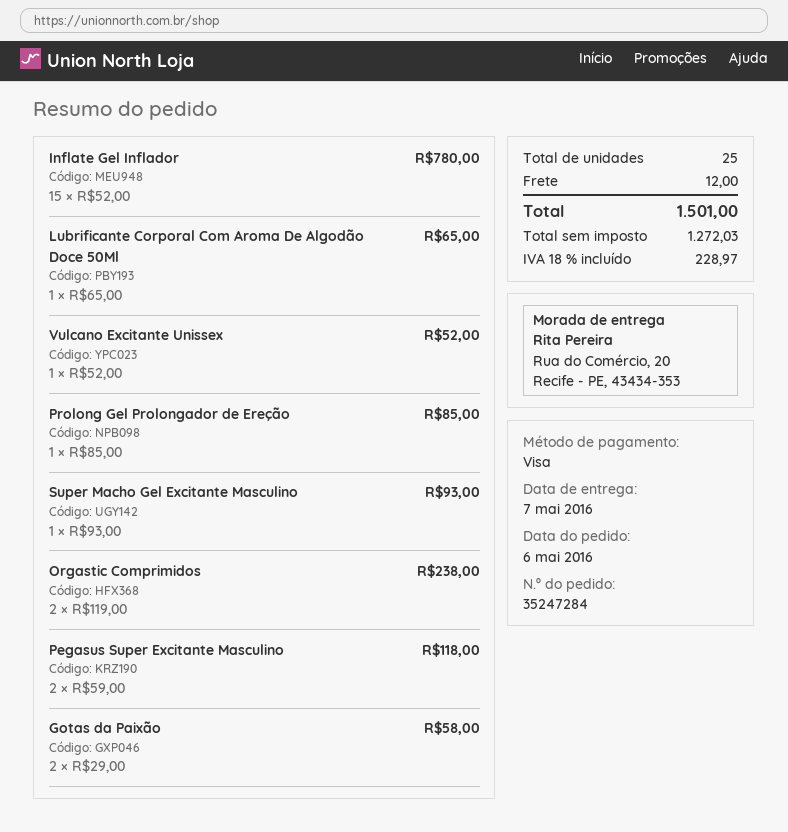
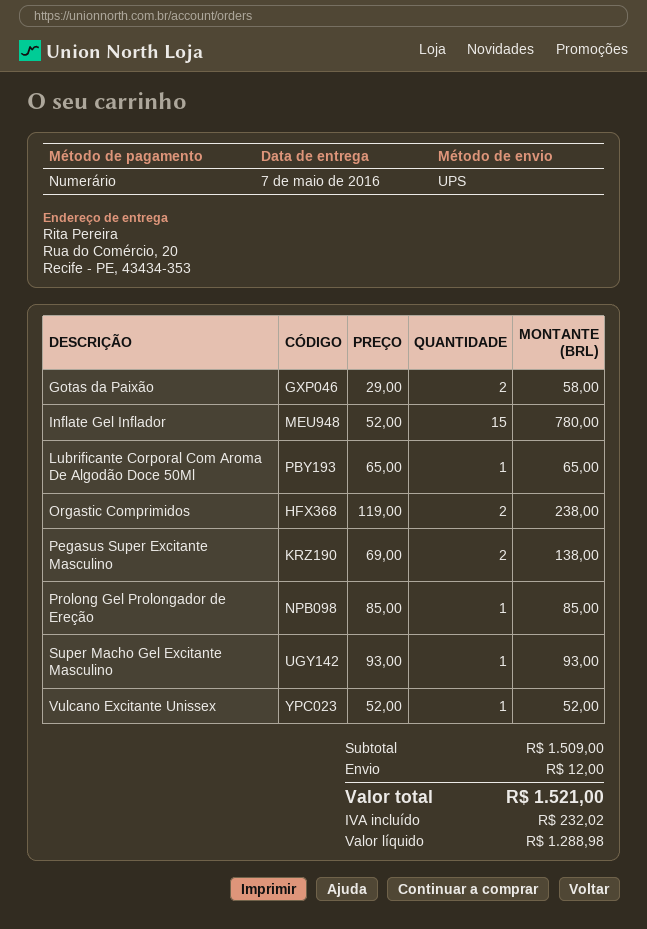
payment method: Visa -> cash
Pegasus Super Excitante Masculino: 2 x 59.00 = 118.00 -> 2 x 69.00 = 138.00
net: 1272.03 -> 1288.98
tax: 228.97 -> 232.02
total: 1501.00 -> 1521.00

